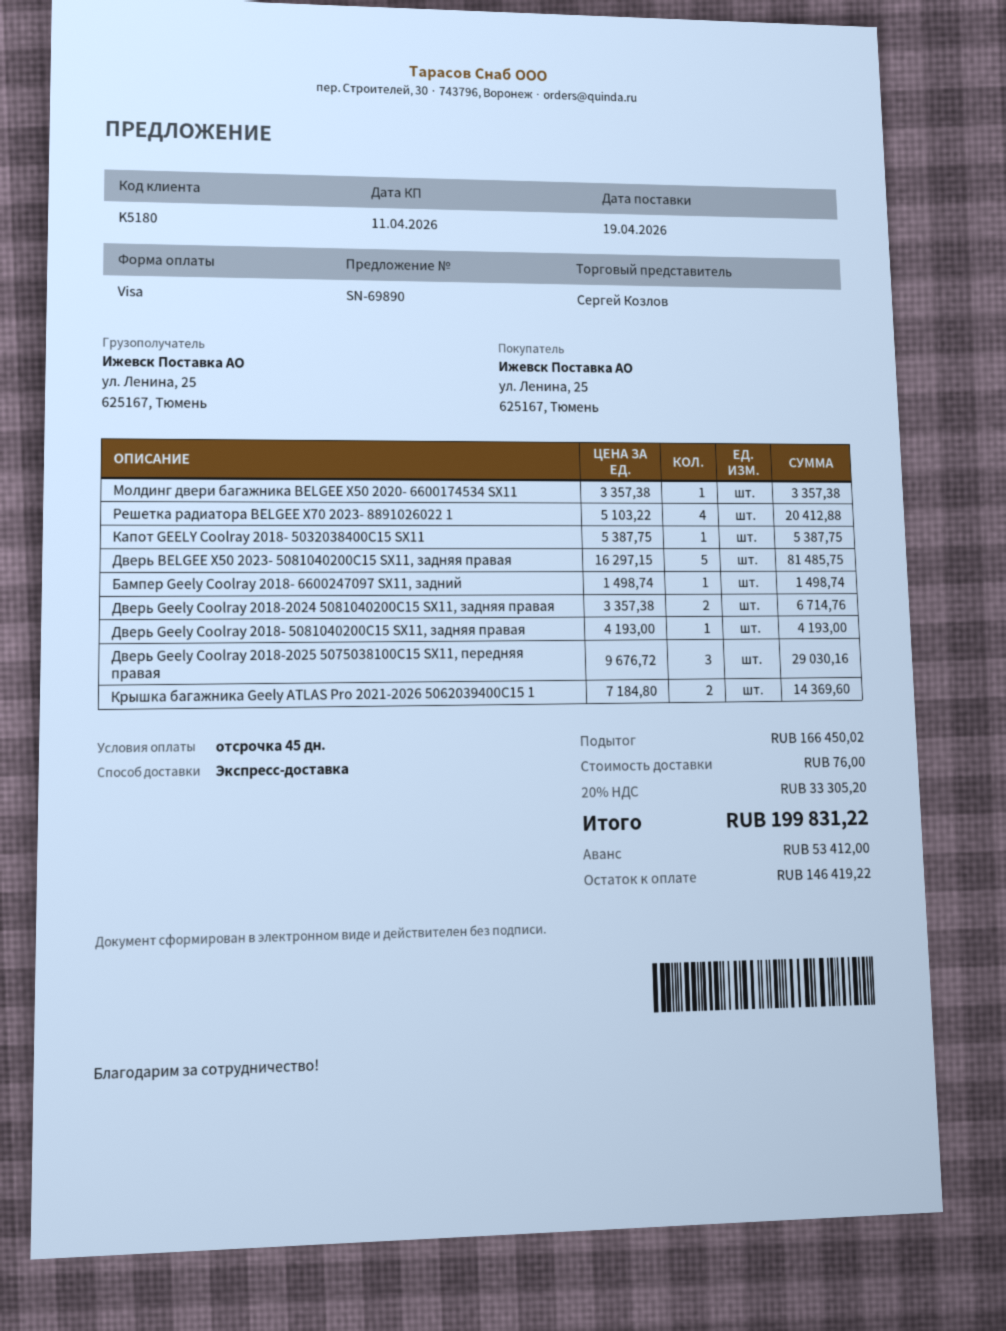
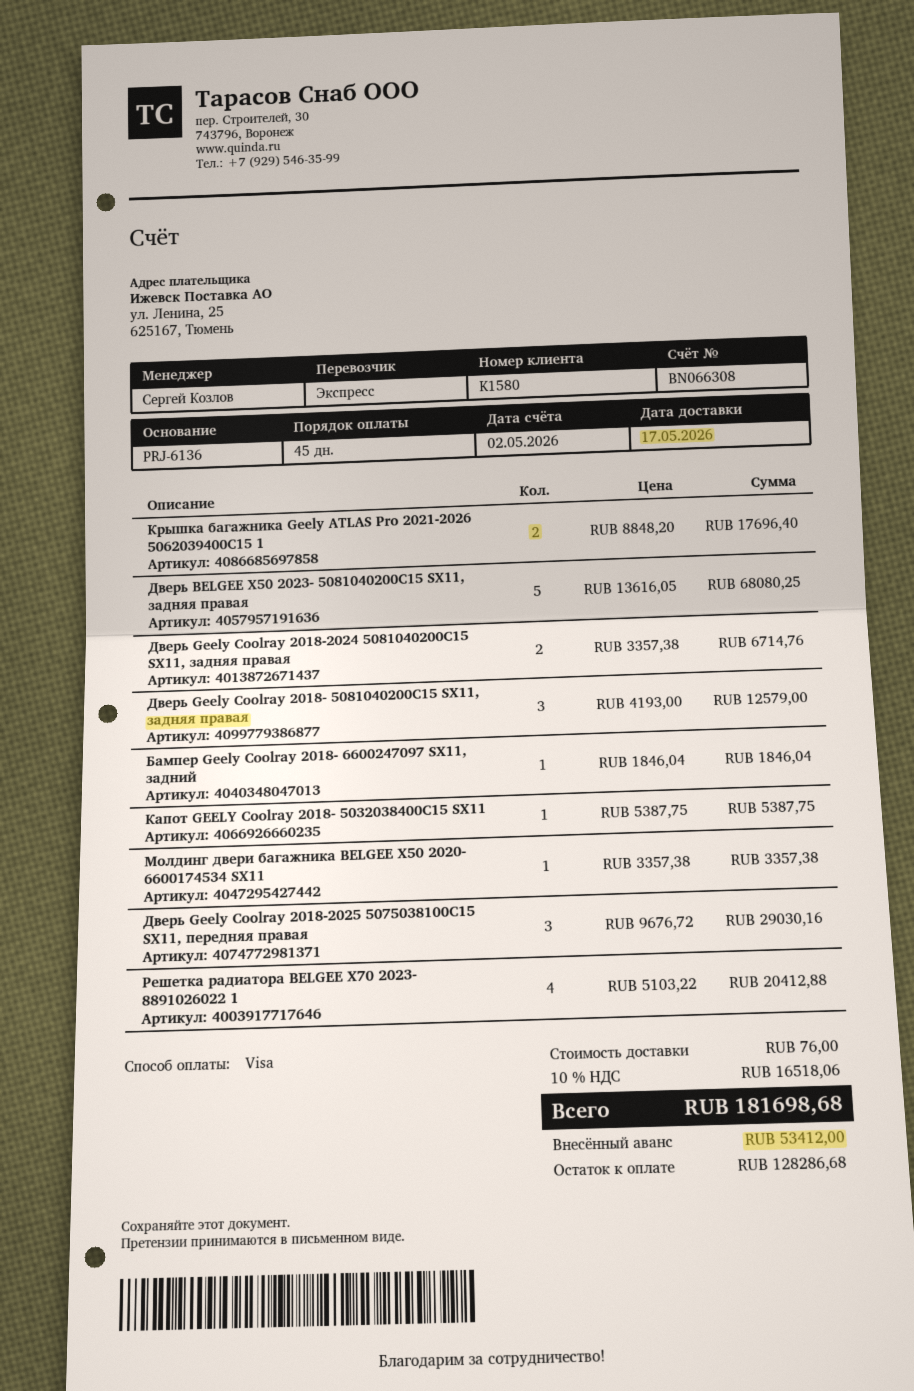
delivery date: 2026-04-19 -> 2026-05-17
customer number: K5180 -> K1580
Дверь BELGEE X50 2023- 5081040200C15 SX11, задняя правая: 5 x 16297.15 = 81485.75 -> 5 x 13616.05 = 68080.25
Бампер Geely Coolray 2018- 6600247097 SX11, задний: 1 x 1498.74 = 1498.74 -> 1 x 1846.04 = 1846.04
Дверь Geely Coolray 2018- 5081040200C15 SX11, задняя правая: 1 x 4193.00 = 4193.00 -> 3 x 4193.00 = 12579.00
Крышка багажника Geely ATLAS Pro 2021-2026 5062039400C15 1: 2 x 7184.80 = 14369.60 -> 2 x 8848.20 = 17696.40
tax: 20% = 33305.20 -> 10% = 16518.06
total: 199831.22 -> 181698.68
balance: 146419.22 -> 128286.68

